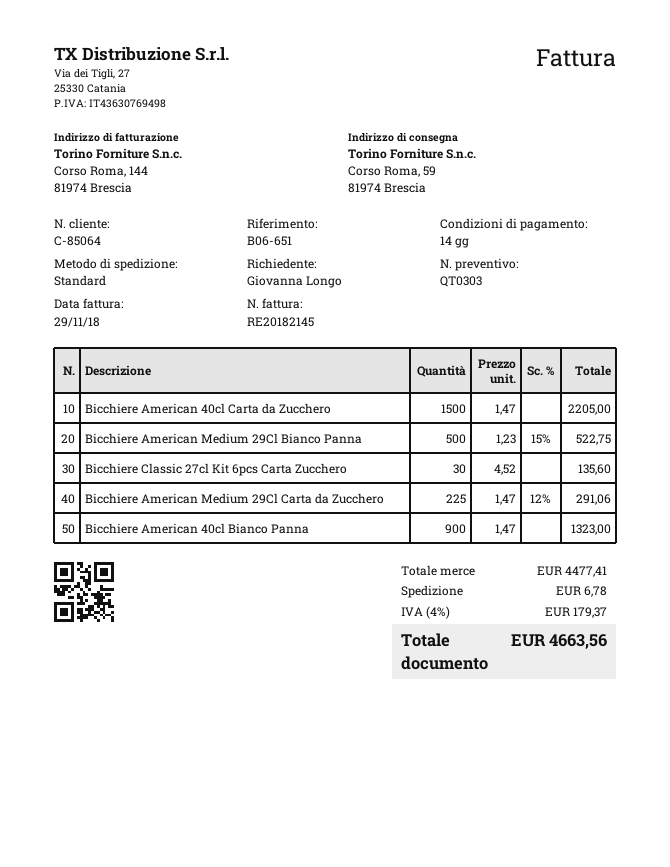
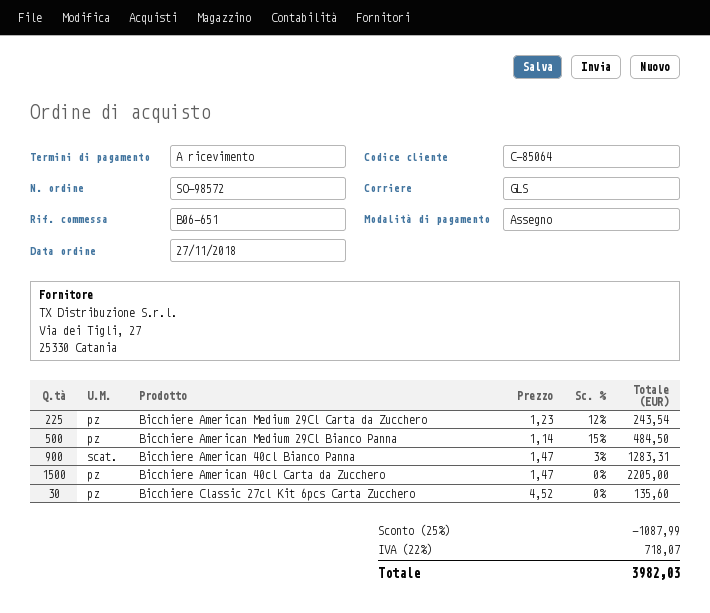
payment terms: 14 days -> on receipt
shipping method: standard -> GLS
Bicchiere American Medium 29Cl Bianco Panna: 500 x 1.23 - 15% = 522.75 -> 500 x 1.14 - 15% = 484.50
Bicchiere American Medium 29Cl Carta da Zucchero: 225 x 1.47 - 12% = 291.06 -> 225 x 1.23 - 12% = 243.54
Bicchiere American 40cl Bianco Panna: 900 x 1.47 = 1323.00 -> 900 x 1.47 - 3% = 1283.31
discount: none -> 25% = 1087.99
shipping: 6.78 -> none
tax: 4% = 179.37 -> 22% = 718.07
total: 4663.56 -> 3982.03

